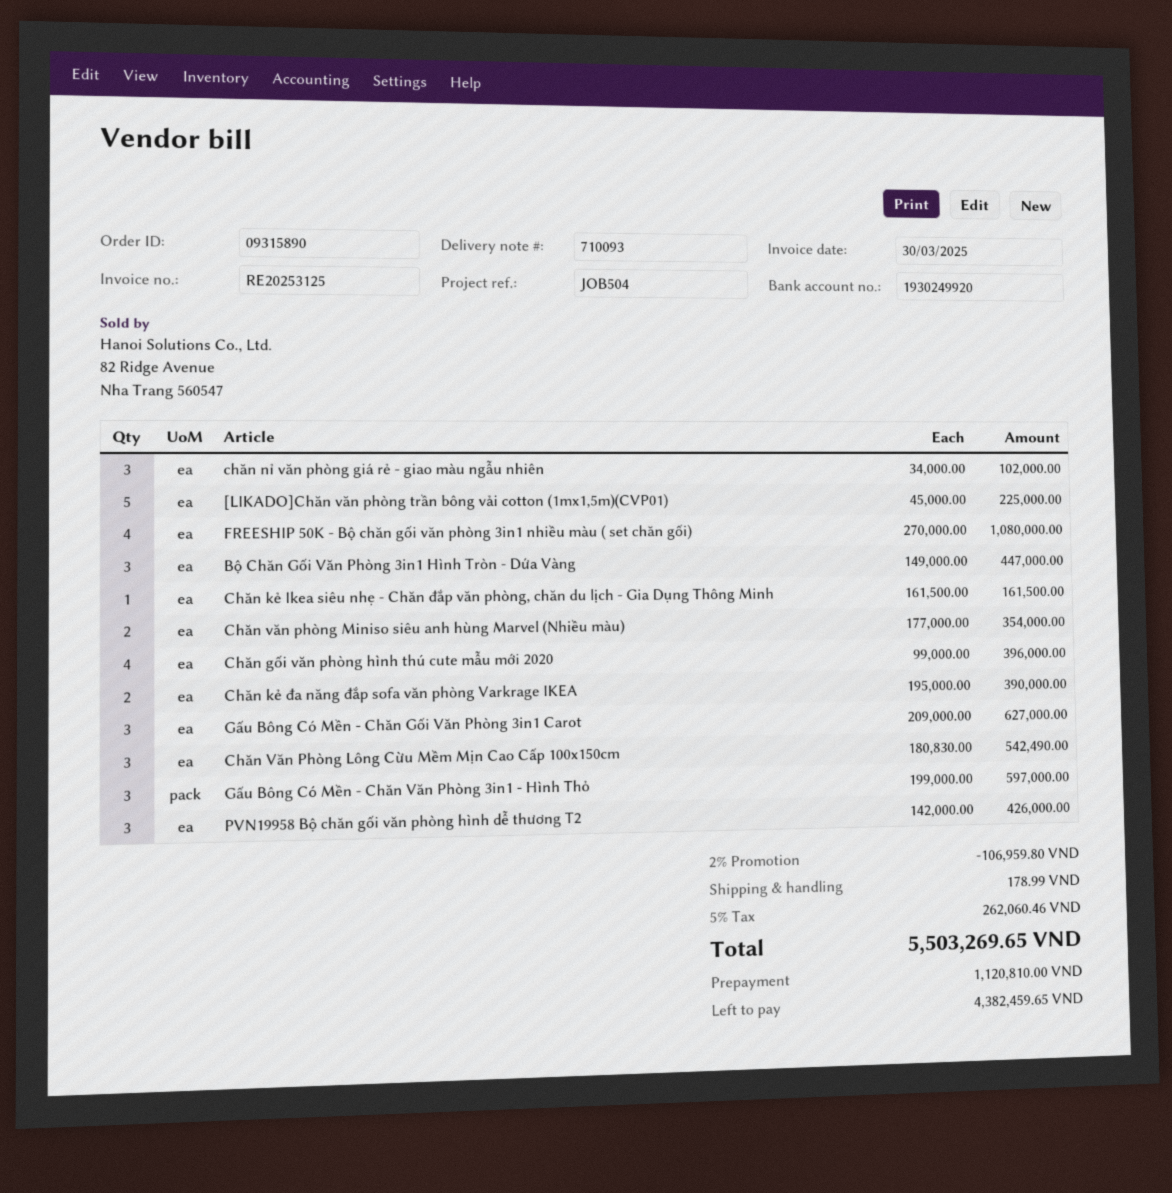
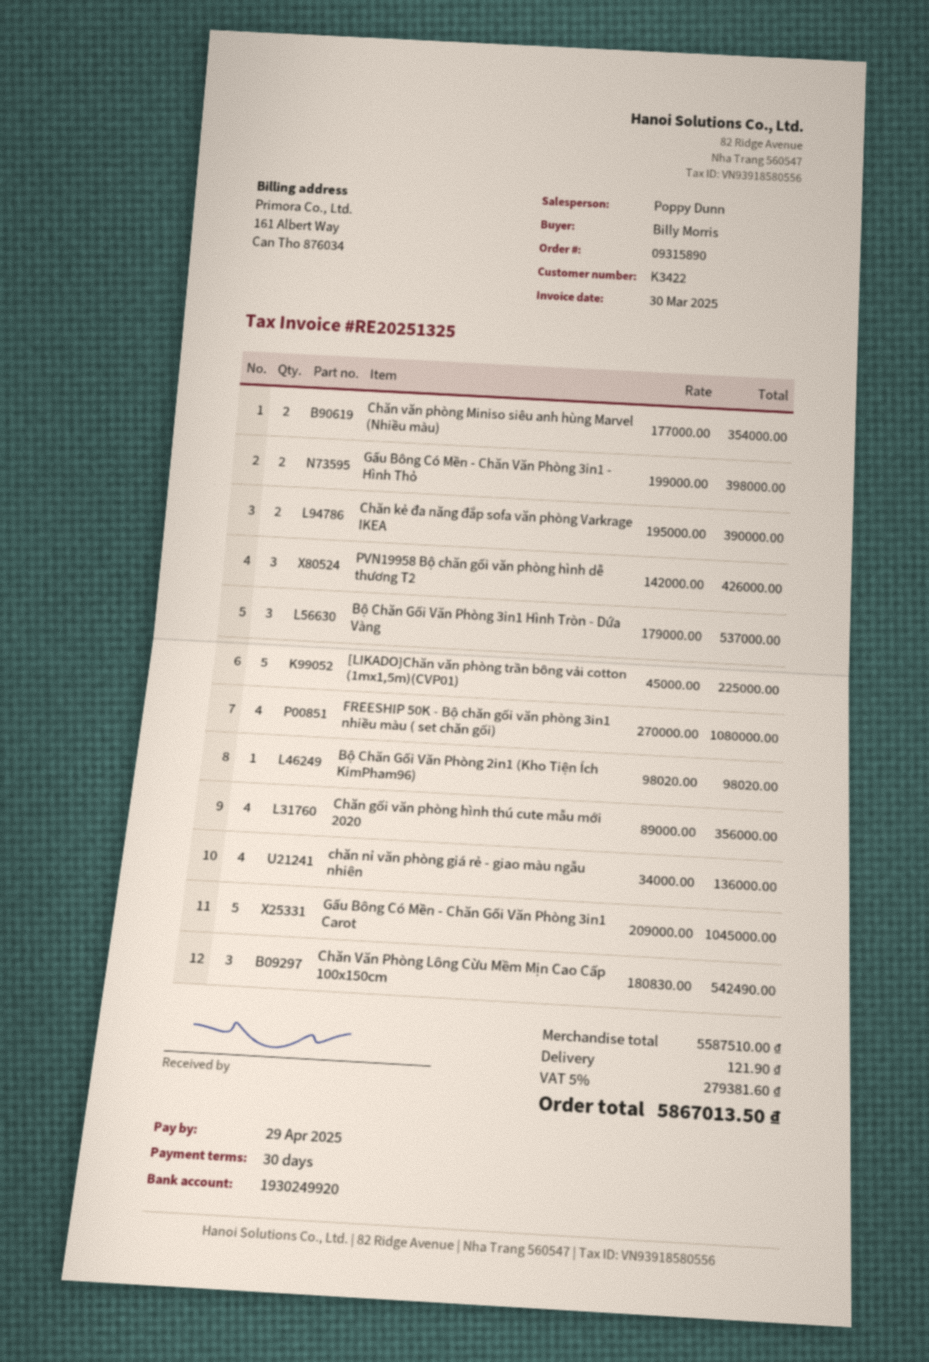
invoice number: RE20253125 -> RE20251325
chăn nỉ văn phòng giá rẻ - giao màu ngẫu nhiên: 3 x 34000.00 = 102000.00 -> 4 x 34000.00 = 136000.00
Bộ Chăn Gối Văn Phòng 3in1 Hình Tròn - Dứa Vàng: 3 x 149000.00 = 447000.00 -> 3 x 179000.00 = 537000.00
Chăn kẻ Ikea siêu nhẹ - Chăn đắp văn phòng, chăn du lịch - Gia Dụng Thông Minh: 1 x 161500.00 = 161500.00 -> none
Chăn gối văn phòng hình thú cute mẫu mới 2020: 4 x 99000.00 = 396000.00 -> 4 x 89000.00 = 356000.00
Gấu Bông Có Mền - Chăn Gối Văn Phòng 3in1 Carot: 3 x 209000.00 = 627000.00 -> 5 x 209000.00 = 1045000.00
Gấu Bông Có Mền - Chăn Văn Phòng 3in1 - Hình Thỏ: 3 x 199000.00 = 597000.00 -> 2 x 199000.00 = 398000.00
Bộ Chăn Gối Văn Phòng 2in1 (Kho Tiện Ích KimPham96): none -> 1 x 98020.00 = 98020.00
discount: 2% = 106959.80 -> none
shipping: 178.99 -> 121.90
tax: 5% = 262060.46 -> 5% = 279381.60
total: 5503269.65 -> 5867013.50

